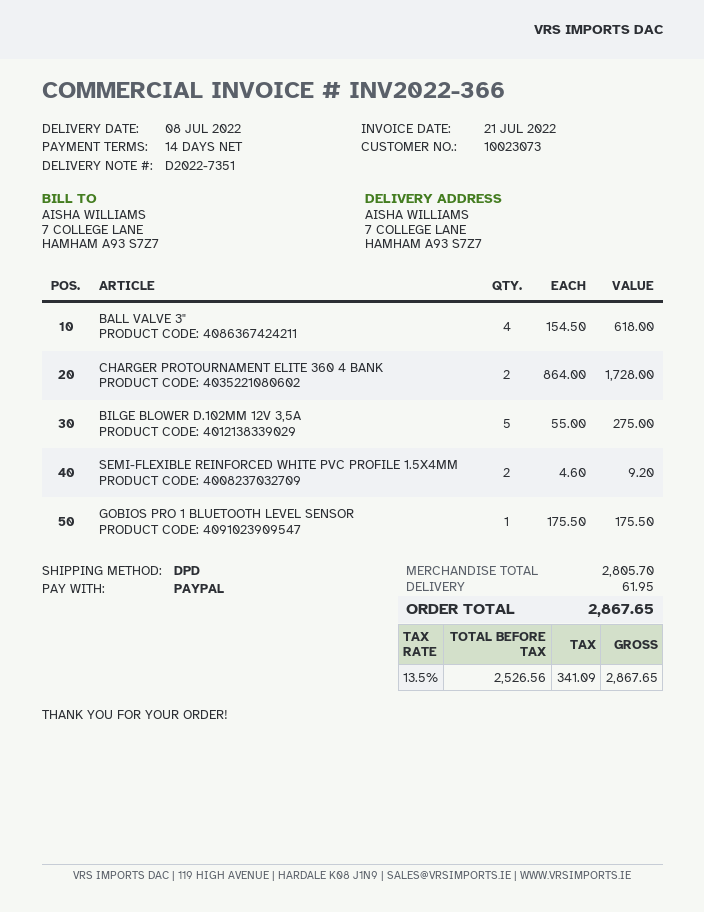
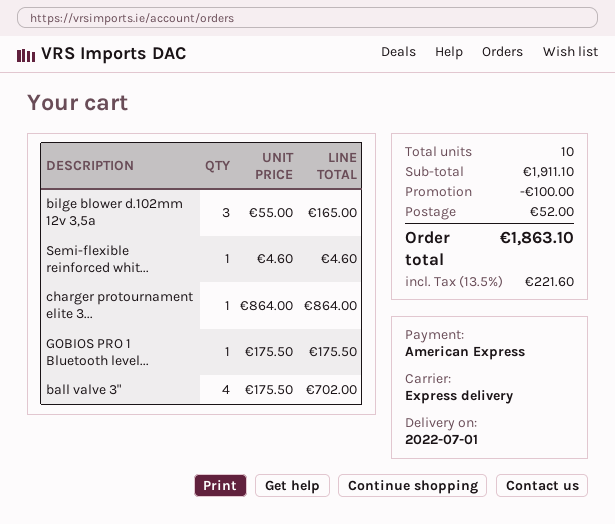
delivery date: 2022-07-08 -> 2022-07-01
payment method: PayPal -> American Express
shipping method: DPD -> express
BALL VALVE 3": 4 x 154.50 = 618.00 -> 4 x 175.50 = 702.00
CHARGER PROTOURNAMENT ELITE 360 4 BANK: 2 x 864.00 = 1728.00 -> 1 x 864.00 = 864.00
BILGE BLOWER D.102MM 12V 3,5A: 5 x 55.00 = 275.00 -> 3 x 55.00 = 165.00
SEMI-FLEXIBLE REINFORCED WHITE PVC PROFILE 1.5X4MM: 2 x 4.60 = 9.20 -> 1 x 4.60 = 4.60
subtotal: 2805.70 -> 1911.10
discount: none -> 100.00
shipping: 61.95 -> 52.00
tax: 13.5% = 341.09 -> 13.5% = 221.60
total: 2867.65 -> 1863.10

